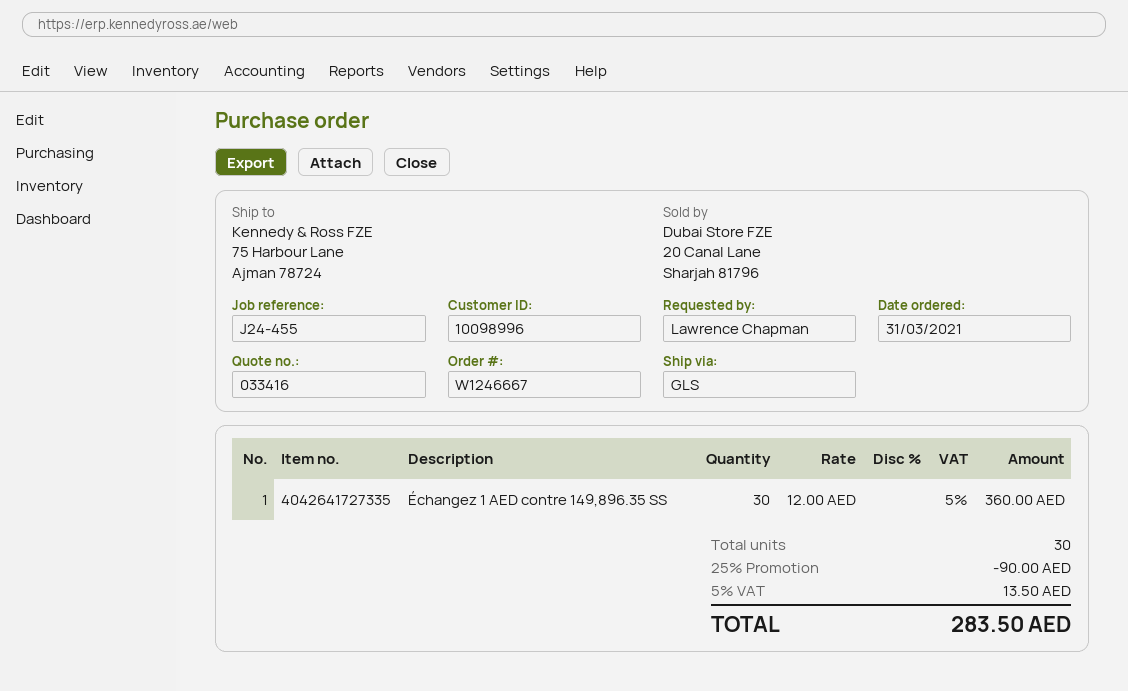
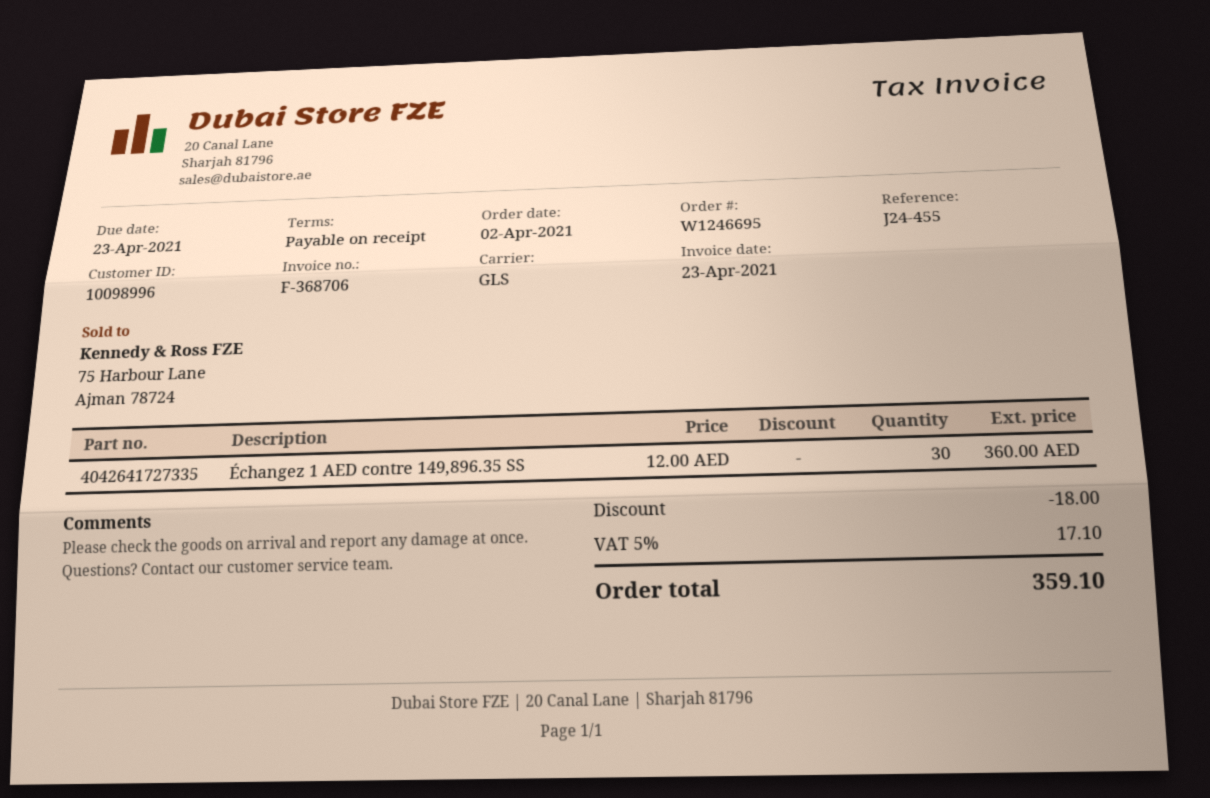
order number: W1246667 -> W1246695
order date: 2021-03-31 -> 2021-04-02
discount: 90.00 -> 18.00
tax: 5% = 13.50 -> 5% = 17.10
total: 283.50 -> 359.10

